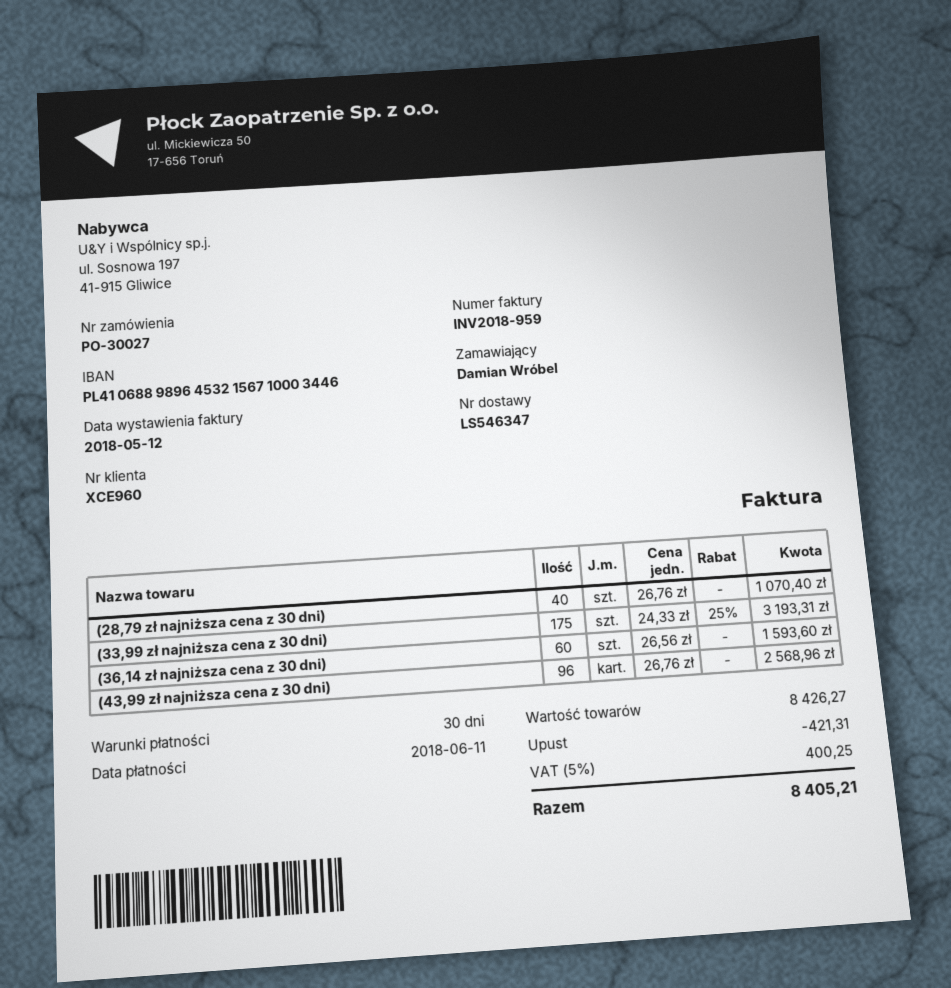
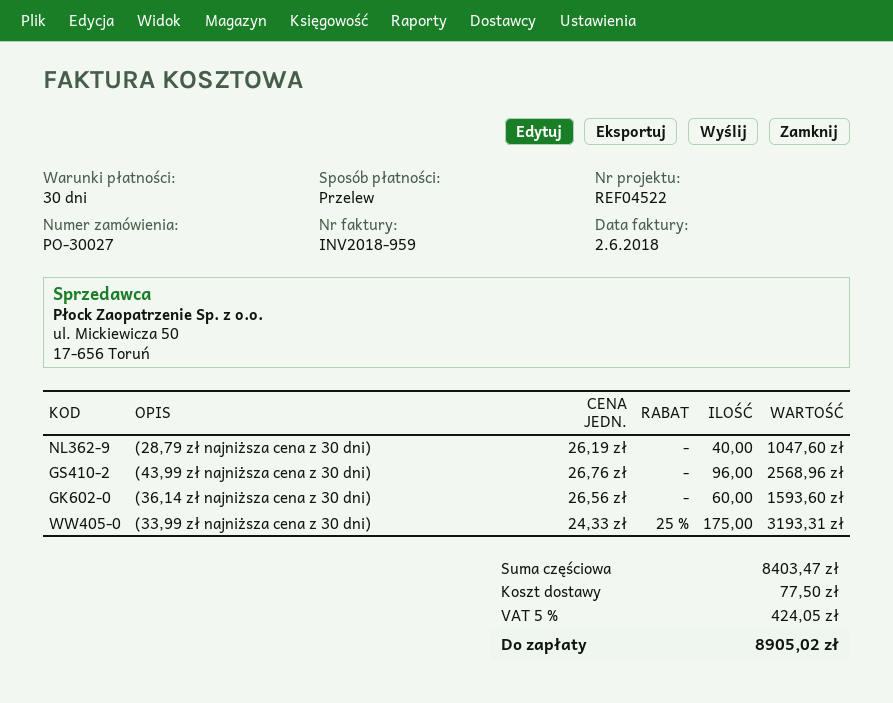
invoice date: 2018-05-12 -> 2018-06-02
(28,79 zł najniższa cena z 30 dni): 40 x 26.76 = 1070.40 -> 40 x 26.19 = 1047.60
subtotal: 8426.27 -> 8403.47
discount: 421.31 -> none
shipping: none -> 77.50
tax: 5% = 400.25 -> 5% = 424.05
total: 8405.21 -> 8905.02

